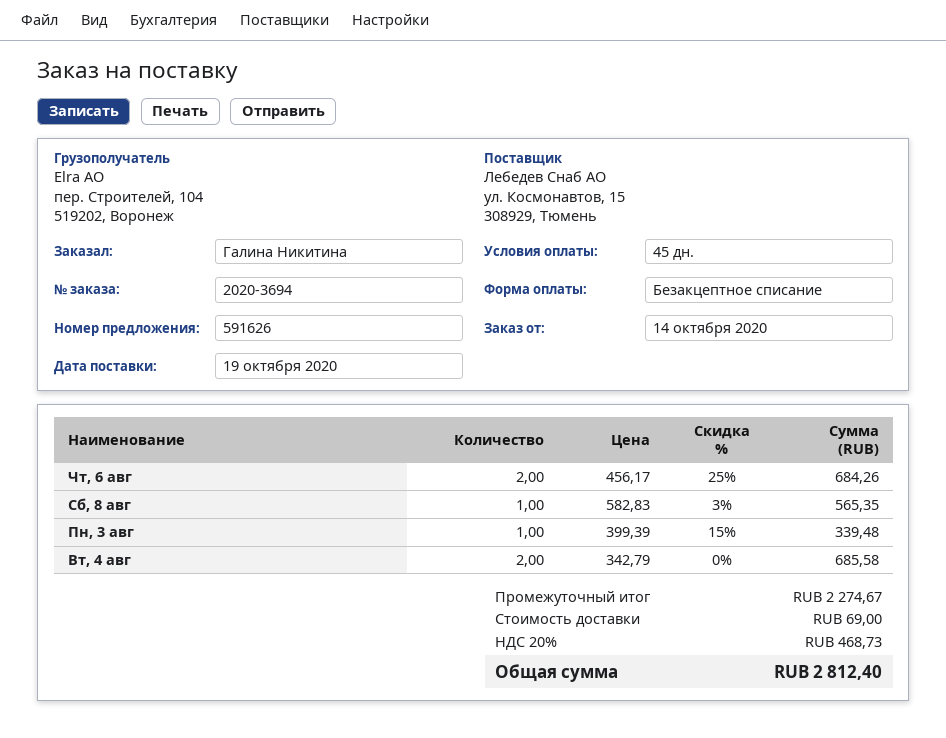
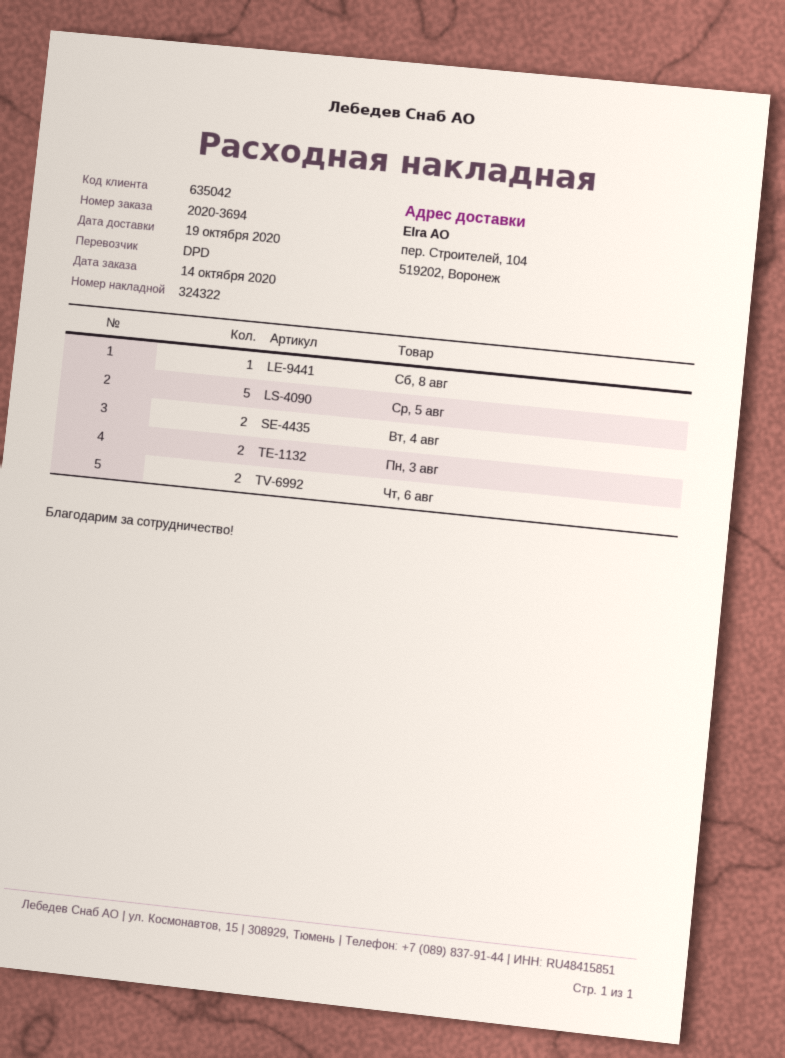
Пн, 3 авг: 1 -> 2
Ср, 5 авг: none -> 5

